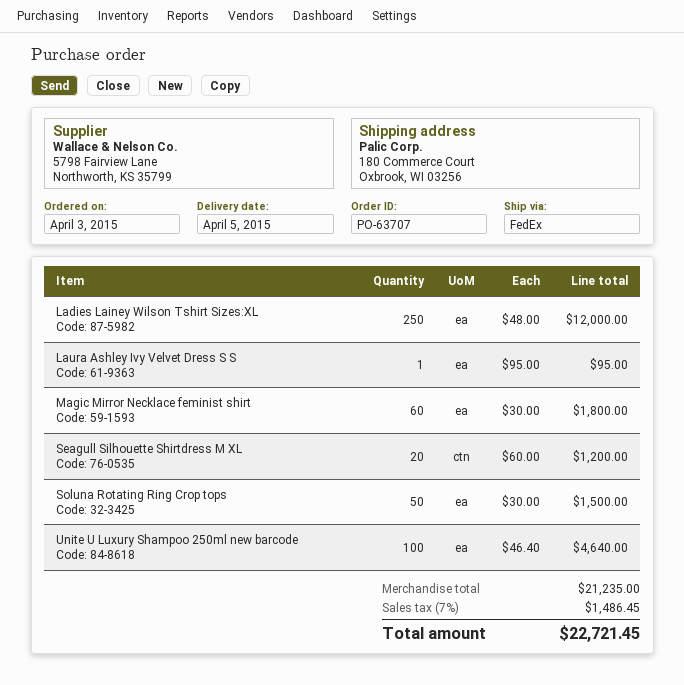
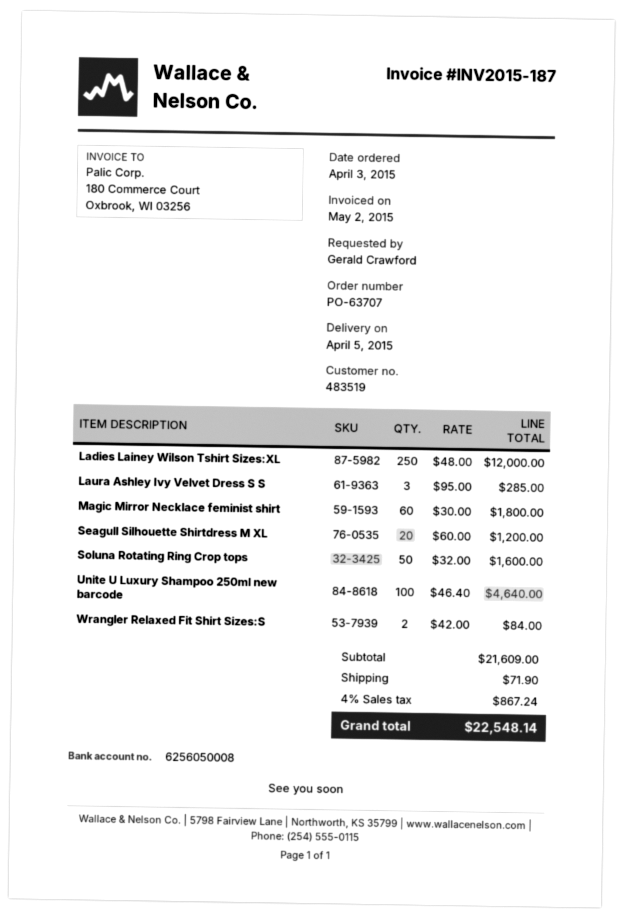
Laura Ashley Ivy Velvet Dress S S: 1 x 95.00 = 95.00 -> 3 x 95.00 = 285.00
Soluna Rotating Ring Crop tops: 50 x 30.00 = 1500.00 -> 50 x 32.00 = 1600.00
Wrangler Relaxed Fit Shirt Sizes:S: none -> 2 x 42.00 = 84.00
subtotal: 21235.00 -> 21609.00
shipping: none -> 71.90
tax: 7% = 1486.45 -> 4% = 867.24
total: 22721.45 -> 22548.14

